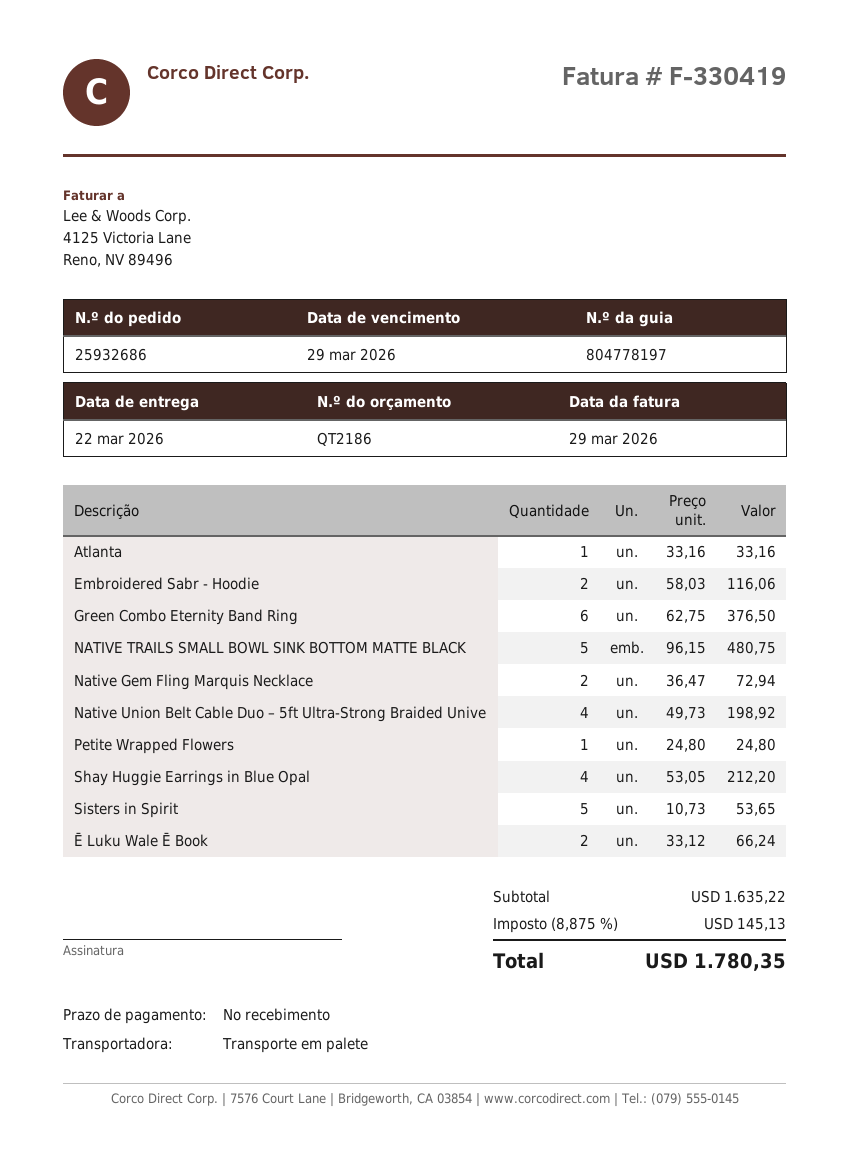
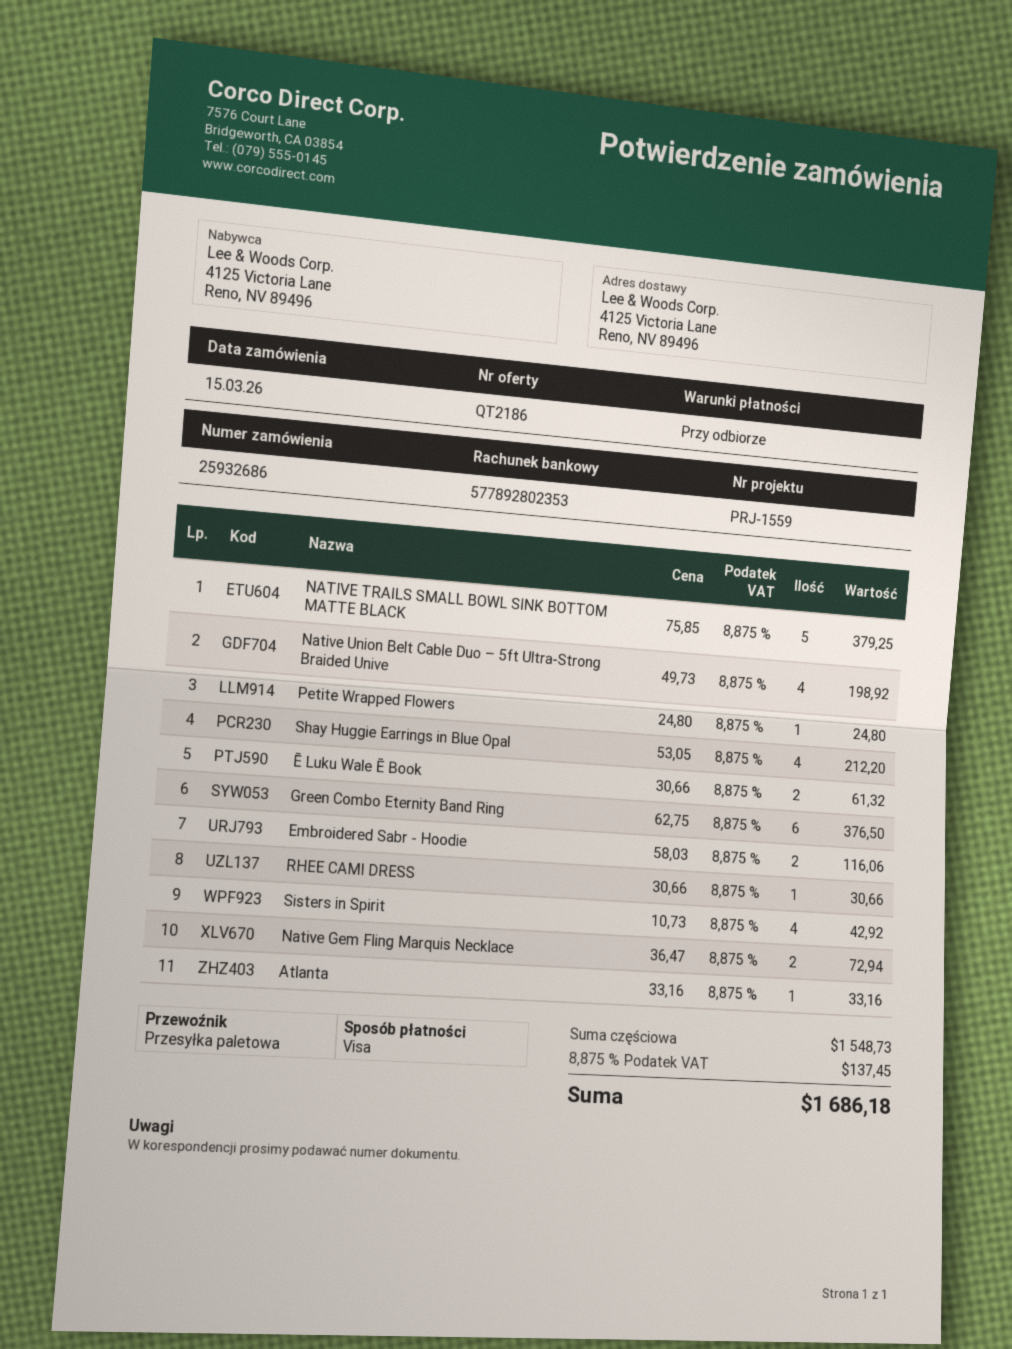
NATIVE TRAILS SMALL BOWL SINK BOTTOM MATTE BLACK: 5 x 96.15 = 480.75 -> 5 x 75.85 = 379.25
Sisters in Spirit: 5 x 10.73 = 53.65 -> 4 x 10.73 = 42.92
Ē Luku Wale Ē Book: 2 x 33.12 = 66.24 -> 2 x 30.66 = 61.32
RHEE CAMI DRESS: none -> 1 x 30.66 = 30.66
subtotal: 1635.22 -> 1548.73
tax: 8.875% = 145.13 -> 8.875% = 137.45
total: 1780.35 -> 1686.18

